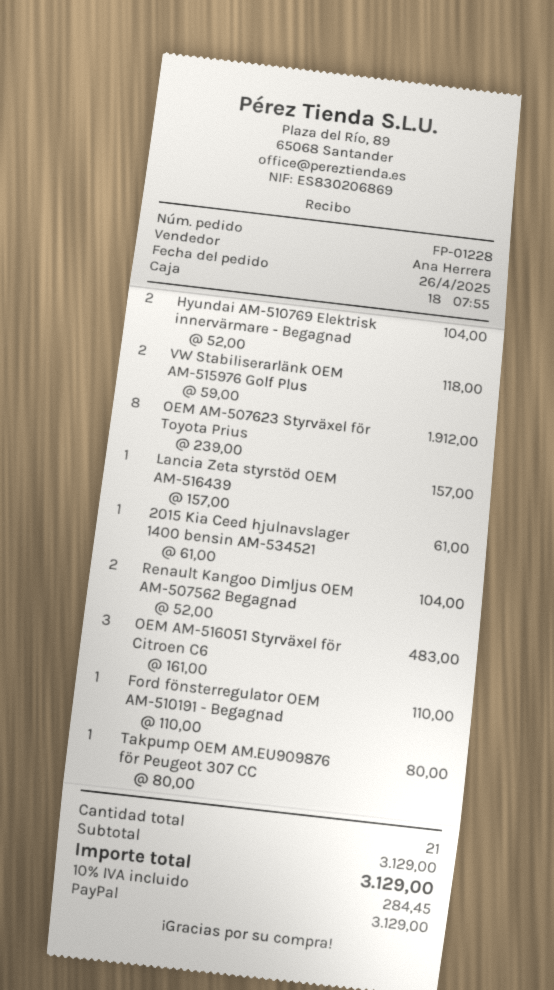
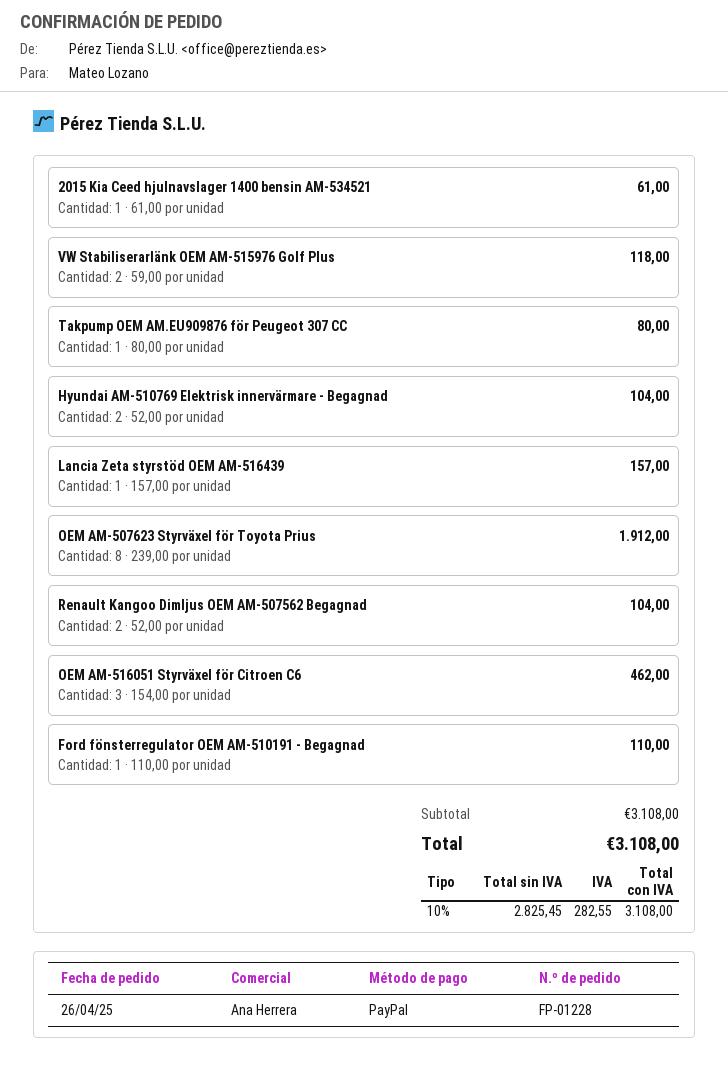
OEM AM-516051 Styrväxel för Citroen C6: 3 x 161.00 = 483.00 -> 3 x 154.00 = 462.00
subtotal: 3129.00 -> 3108.00
tax: 10% = 284.45 -> 10% = 282.55
total: 3129.00 -> 3108.00

